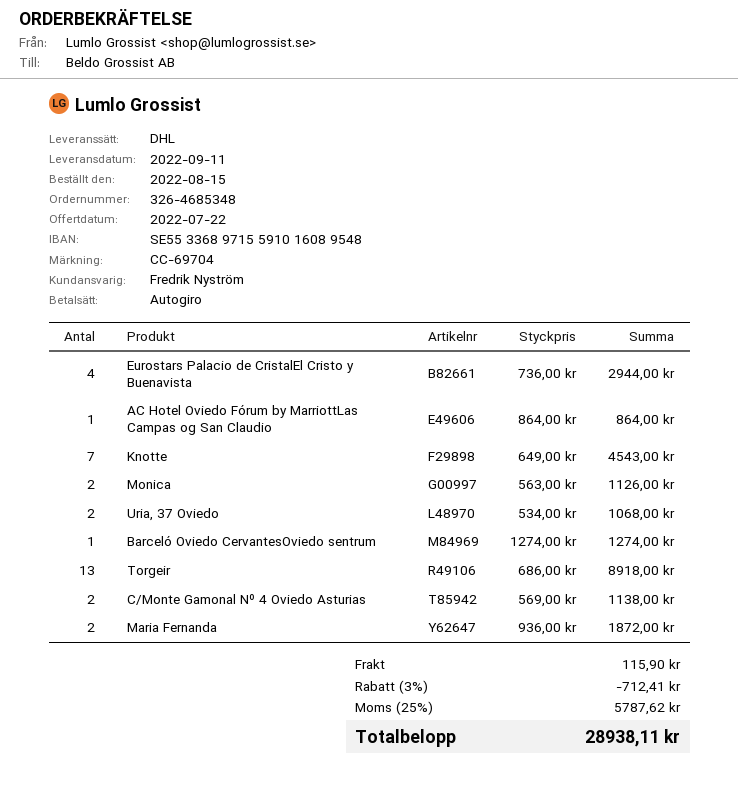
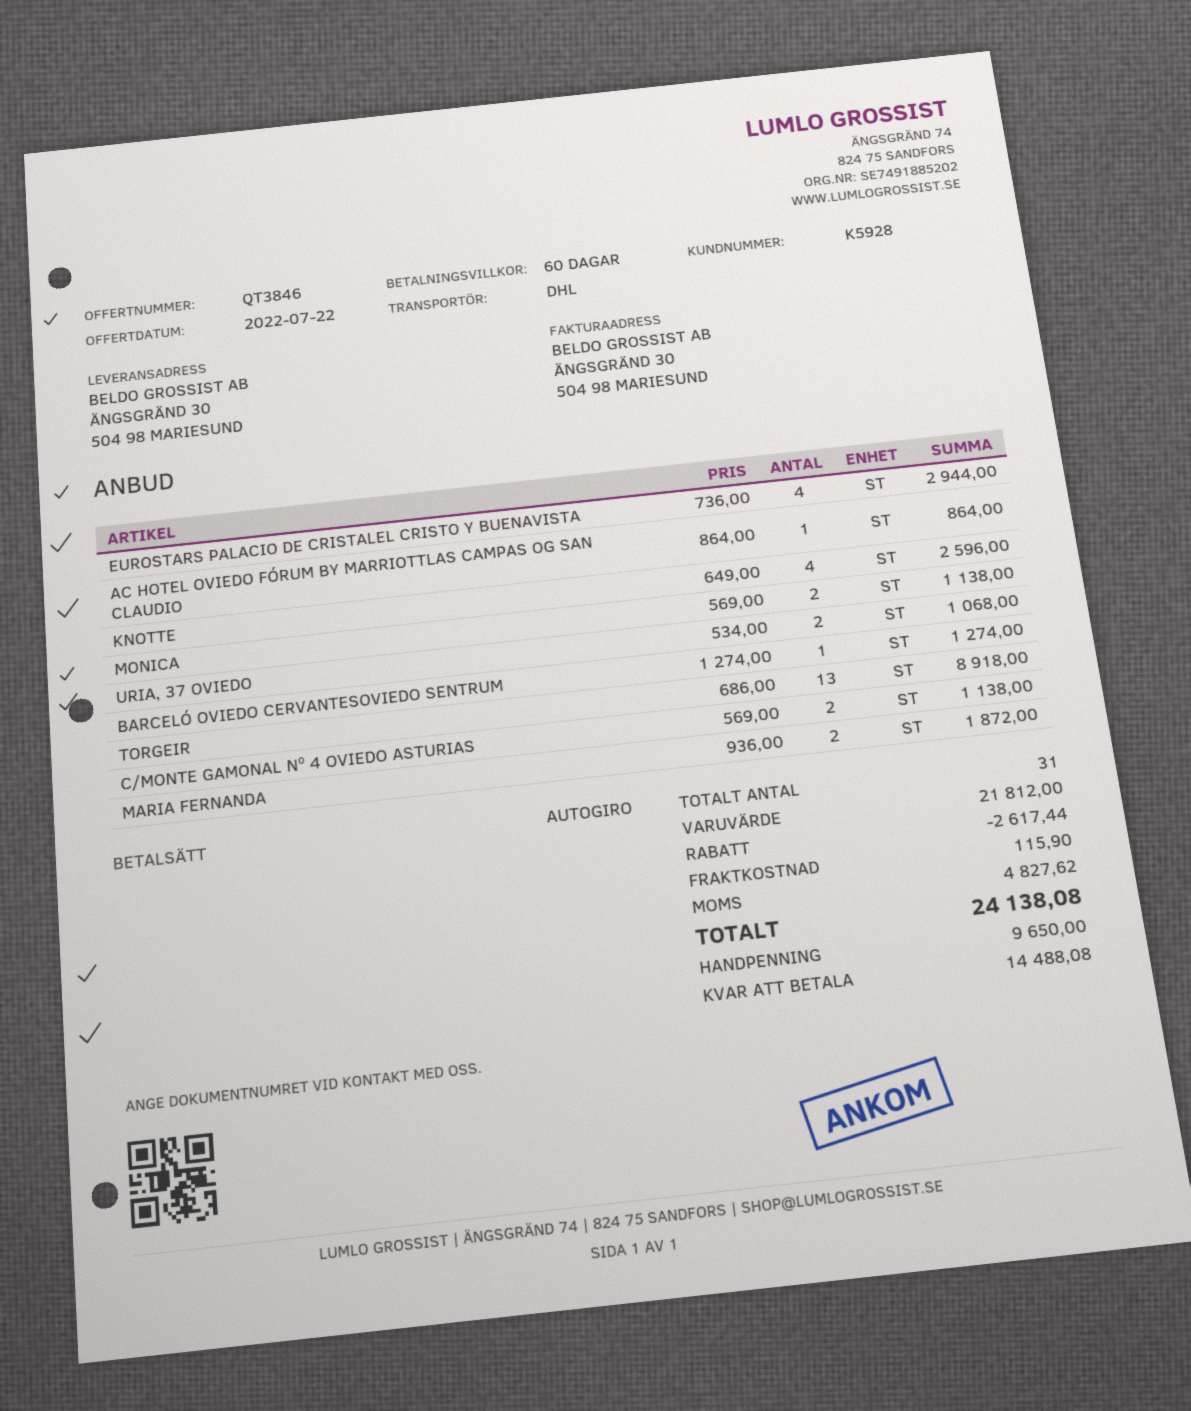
Knotte: 7 x 649.00 = 4543.00 -> 4 x 649.00 = 2596.00
Monica: 2 x 563.00 = 1126.00 -> 2 x 569.00 = 1138.00
discount: 712.41 -> 2617.44
tax: 5787.62 -> 4827.62
total: 28938.11 -> 24138.08

